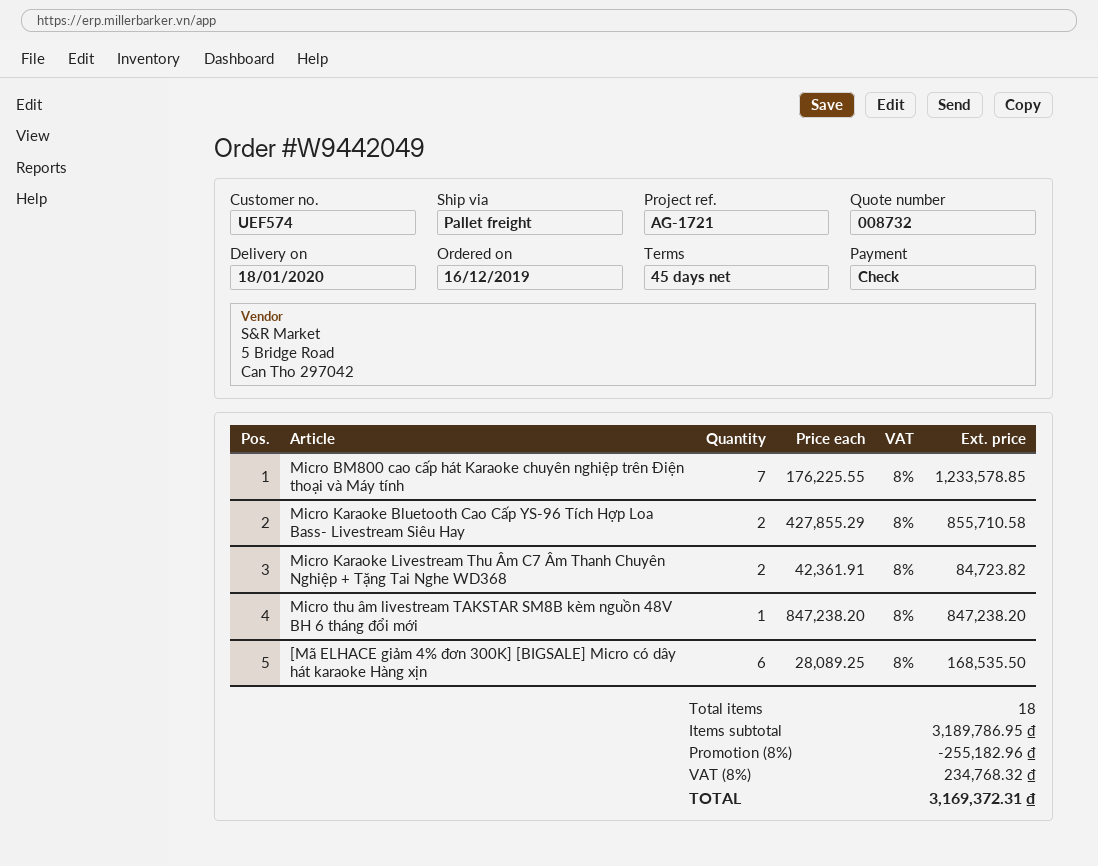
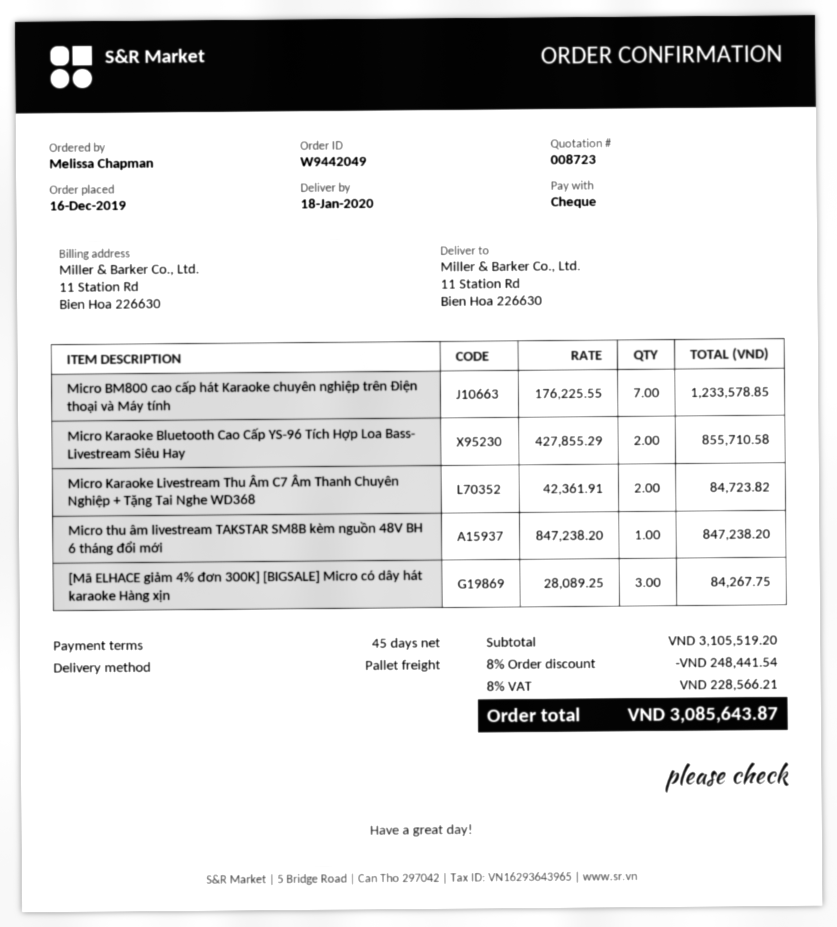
quote number: 008732 -> 008723
[Mã ELHACE giảm 4% đơn 300K] [BIGSALE] Micro có dây hát karaoke Hàng xịn: 6 x 28089.25 = 168535.50 -> 3 x 28089.25 = 84267.75
subtotal: 3189786.95 -> 3105519.20
discount: 8% = 255182.96 -> 8% = 248441.54
tax: 8% = 234768.32 -> 8% = 228566.21
total: 3169372.31 -> 3085643.87

